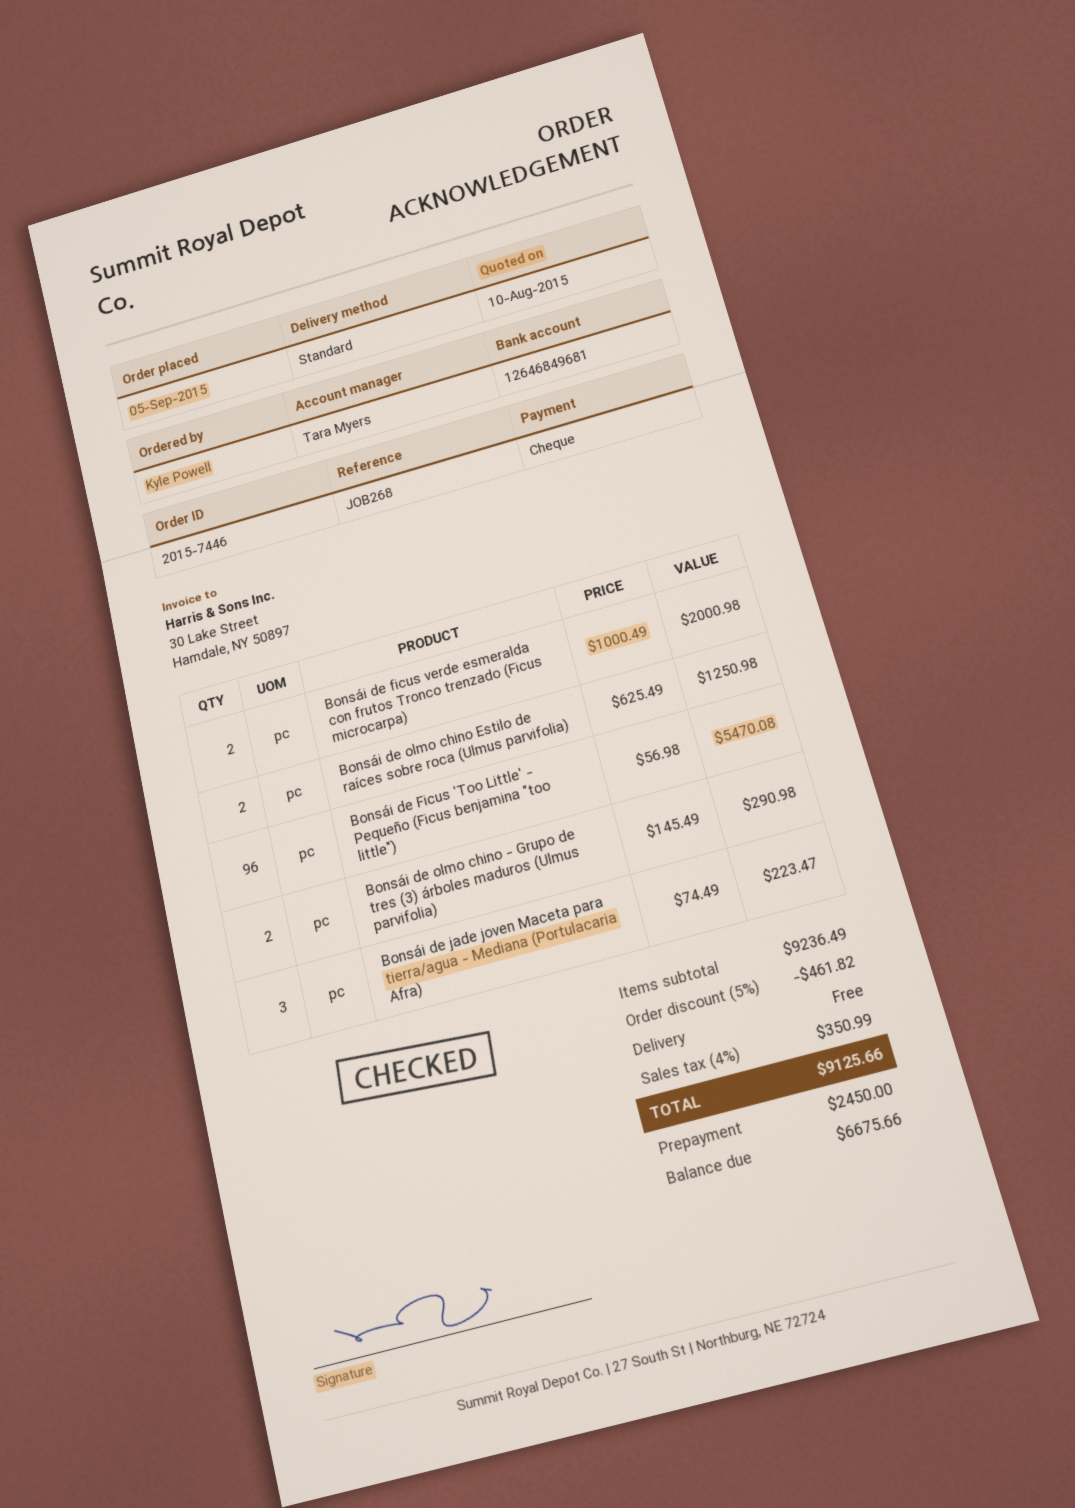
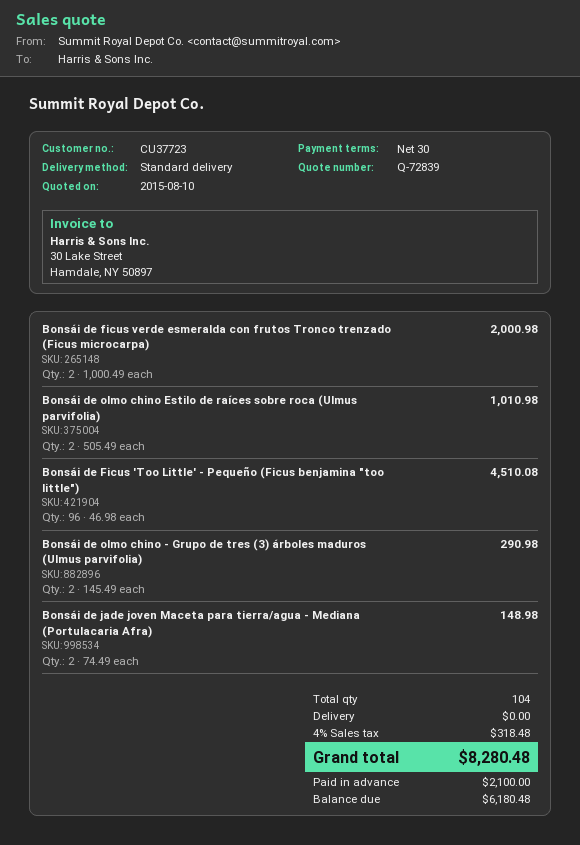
Bonsái de olmo chino Estilo de raíces sobre roca (Ulmus parvifolia): 2 x 625.49 = 1250.98 -> 2 x 505.49 = 1010.98
Bonsái de Ficus 'Too Little' - Pequeño (Ficus benjamina "too little"): 96 x 56.98 = 5470.08 -> 96 x 46.98 = 4510.08
Bonsái de jade joven Maceta para tierra/agua - Mediana (Portulacaria Afra): 3 x 74.49 = 223.47 -> 2 x 74.49 = 148.98
discount: 5% = 461.82 -> none
tax: 4% = 350.99 -> 4% = 318.48
total: 9125.66 -> 8280.48
deposit: 2450.00 -> 2100.00
balance: 6675.66 -> 6180.48

